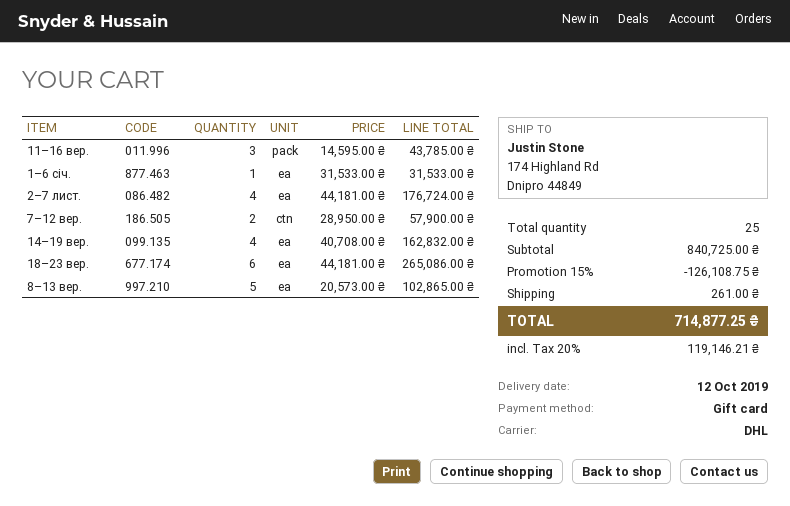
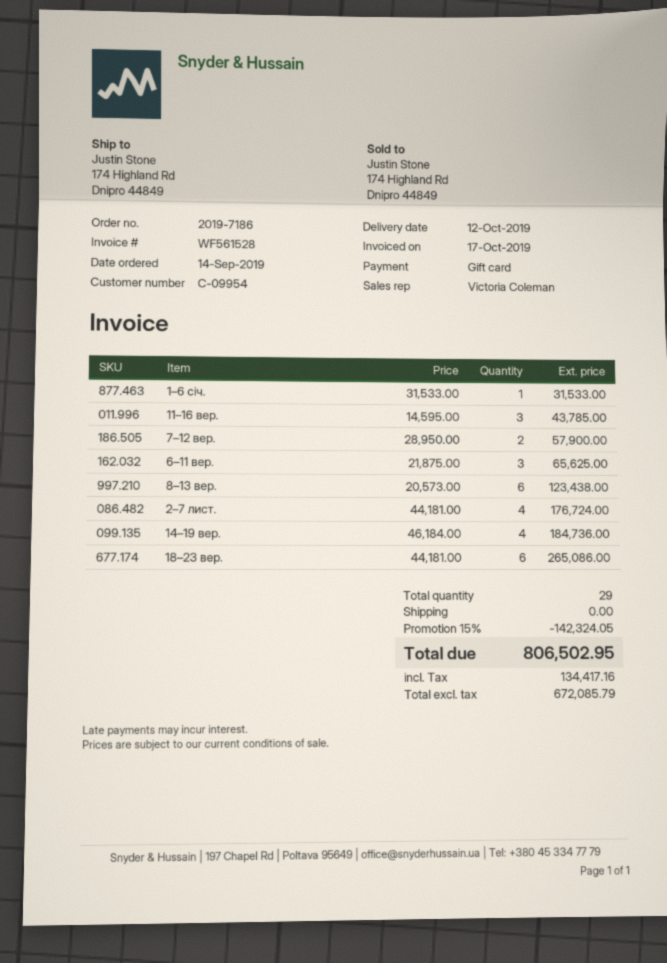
14–19 вер.: 4 x 40708.00 = 162832.00 -> 4 x 46184.00 = 184736.00
8–13 вер.: 5 x 20573.00 = 102865.00 -> 6 x 20573.00 = 123438.00
6–11 вер.: none -> 3 x 21875.00 = 65625.00
total quantity: 25 -> 29
discount: 15% = 126108.75 -> 15% = 142324.05
shipping: 261.00 -> 0.00
tax: 119146.21 -> 134417.16
total: 714877.25 -> 806502.95

